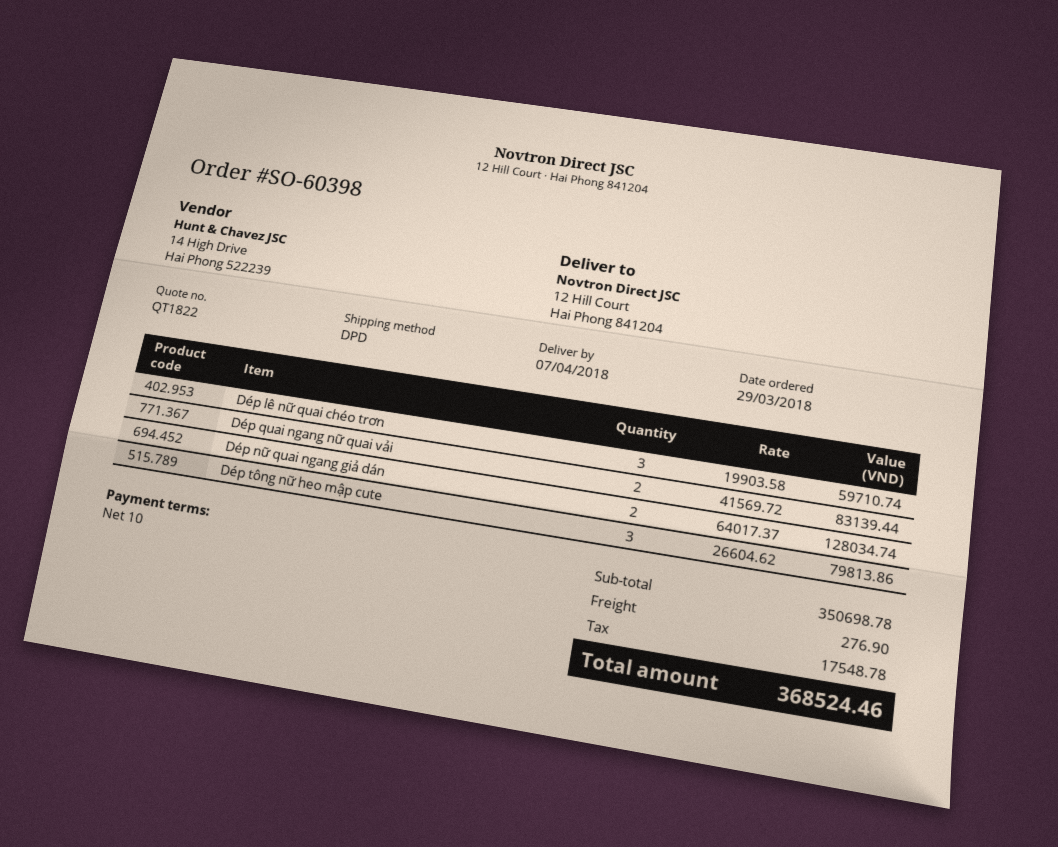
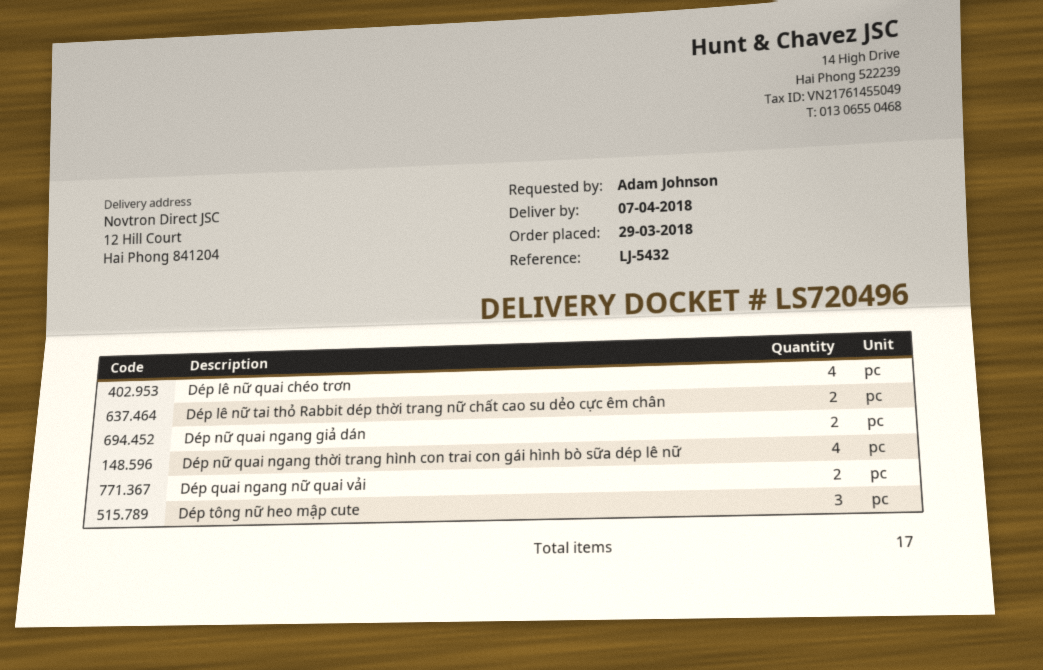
Dép lê nữ quai chéo trơn: 3 -> 4
Dép lê nữ tai thỏ Rabbit dép thời trang nữ chất cao su dẻo cực êm chân: none -> 2
Dép nữ quai ngang thời trang hình con trai con gái hình bò sữa dép lê nữ: none -> 4

